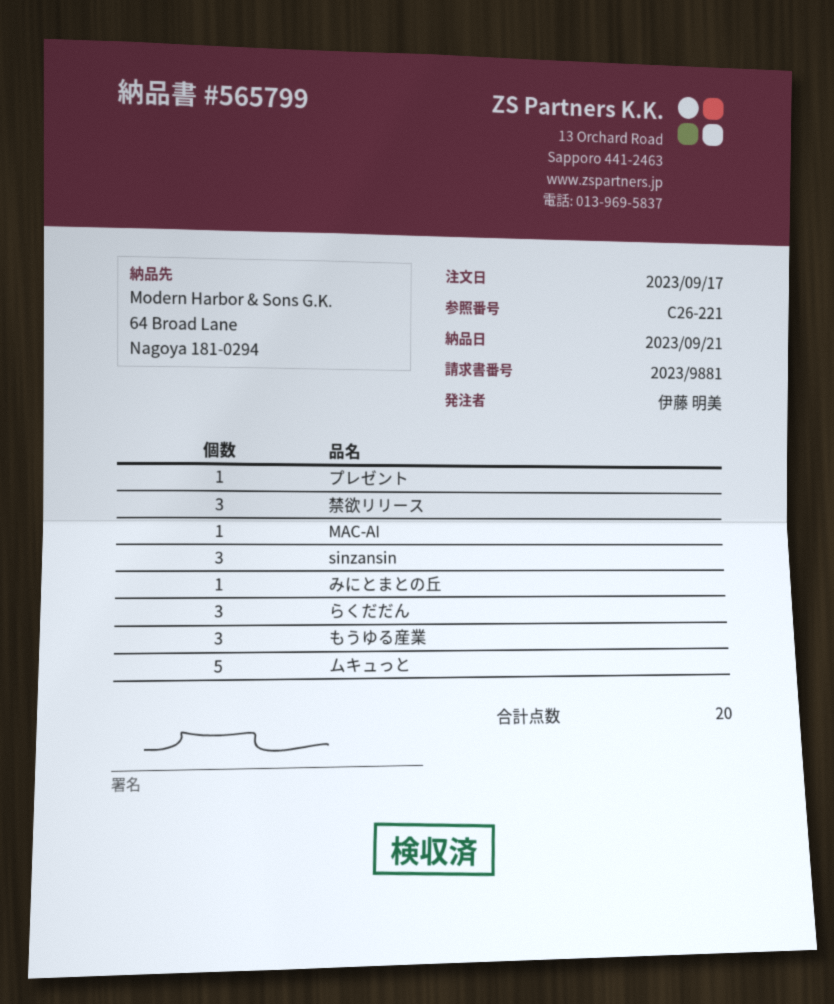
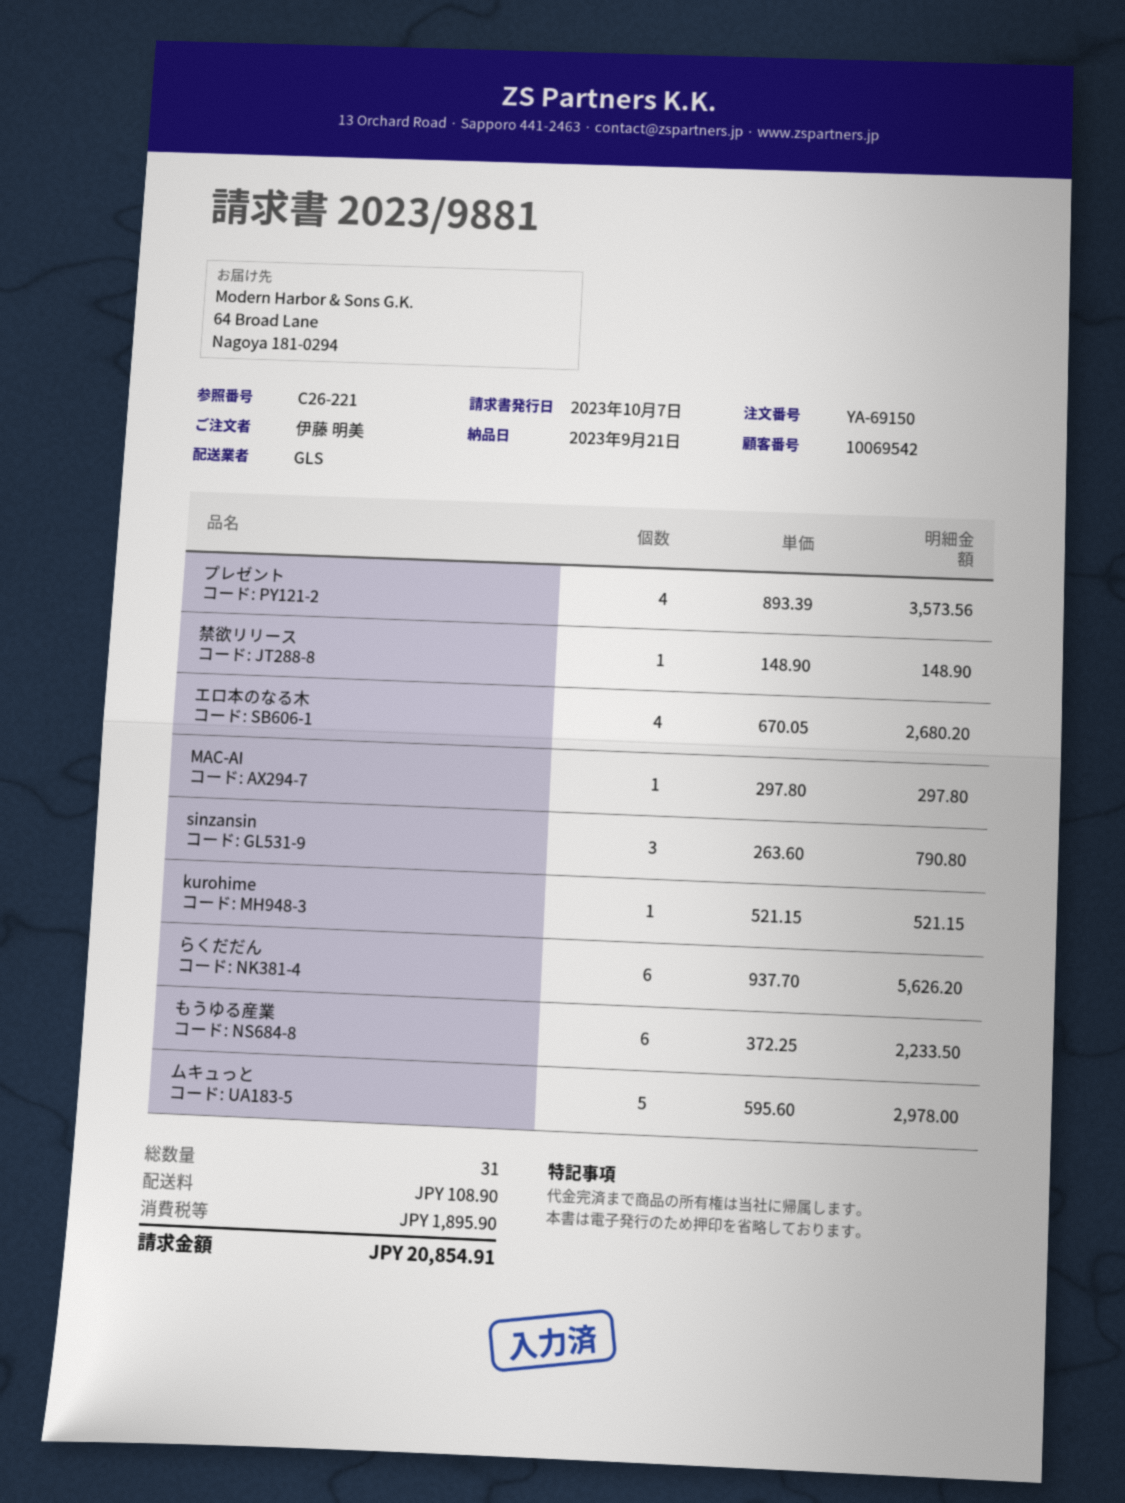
プレゼント: 1 -> 4
禁欲リリース: 3 -> 1
みにとまとの丘: 1 -> none
らくだだん: 3 -> 6
もうゆる産業: 3 -> 6
エロ本のなる木: none -> 4
kurohime: none -> 1
total quantity: 20 -> 31

